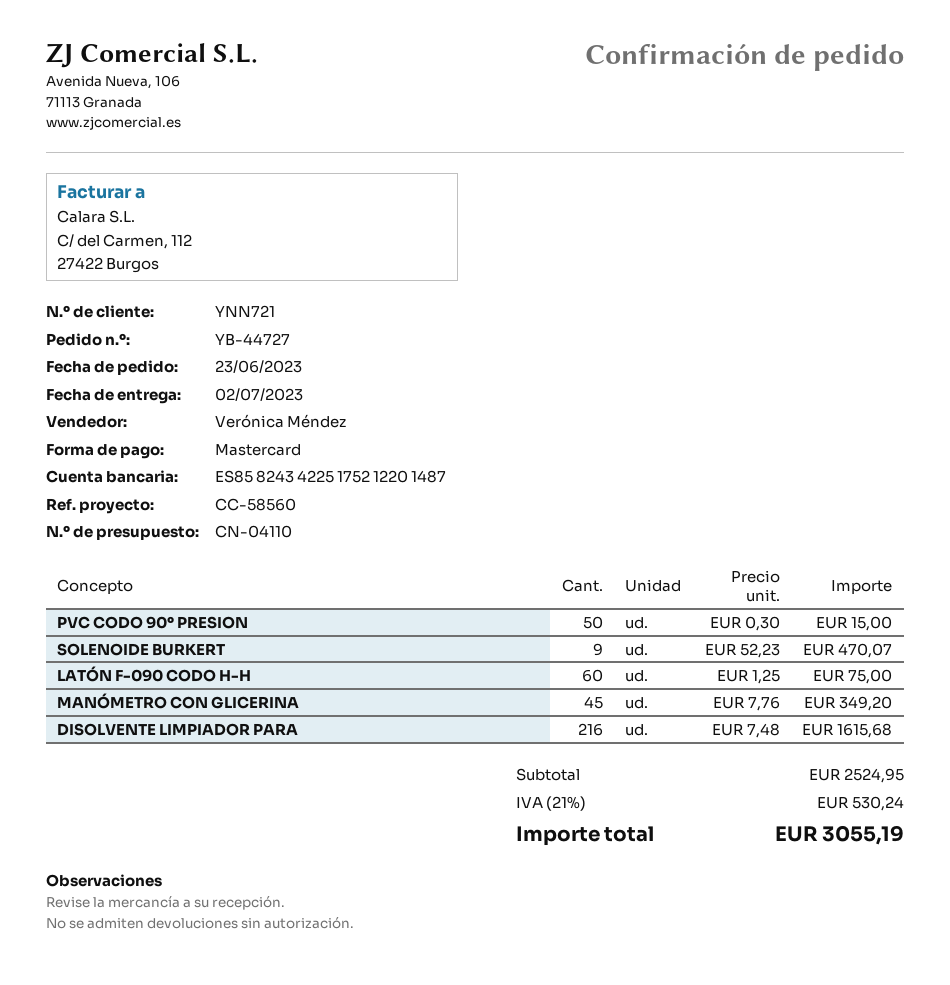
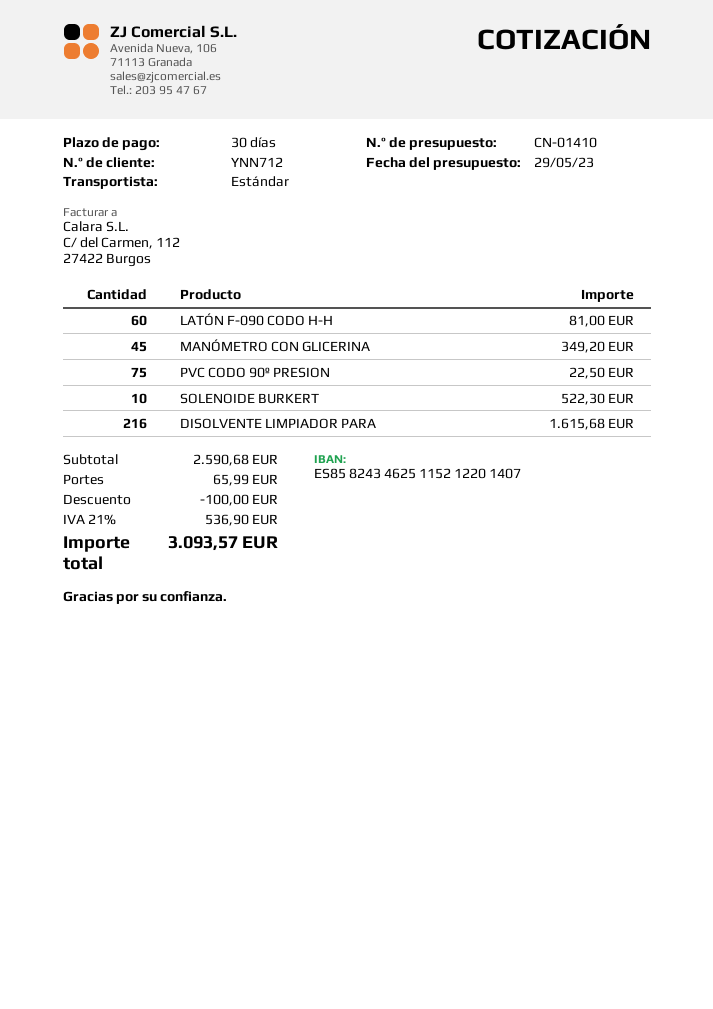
quote number: CN-04110 -> CN-01410
customer number: YNN721 -> YNN712
bank account: ES8582434225175212201487 -> ES8582434625115212201407
PVC CODO 90º PRESION: 50 for 15.00 -> 75 for 22.50
SOLENOIDE BURKERT: 9 for 470.07 -> 10 for 522.30
LATÓN F-090 CODO H-H: 60 for 75.00 -> 60 for 81.00
subtotal: 2524.95 -> 2590.68
discount: none -> 100.00
shipping: none -> 65.99
tax: 21% = 530.24 -> 21% = 536.90
total: 3055.19 -> 3093.57

